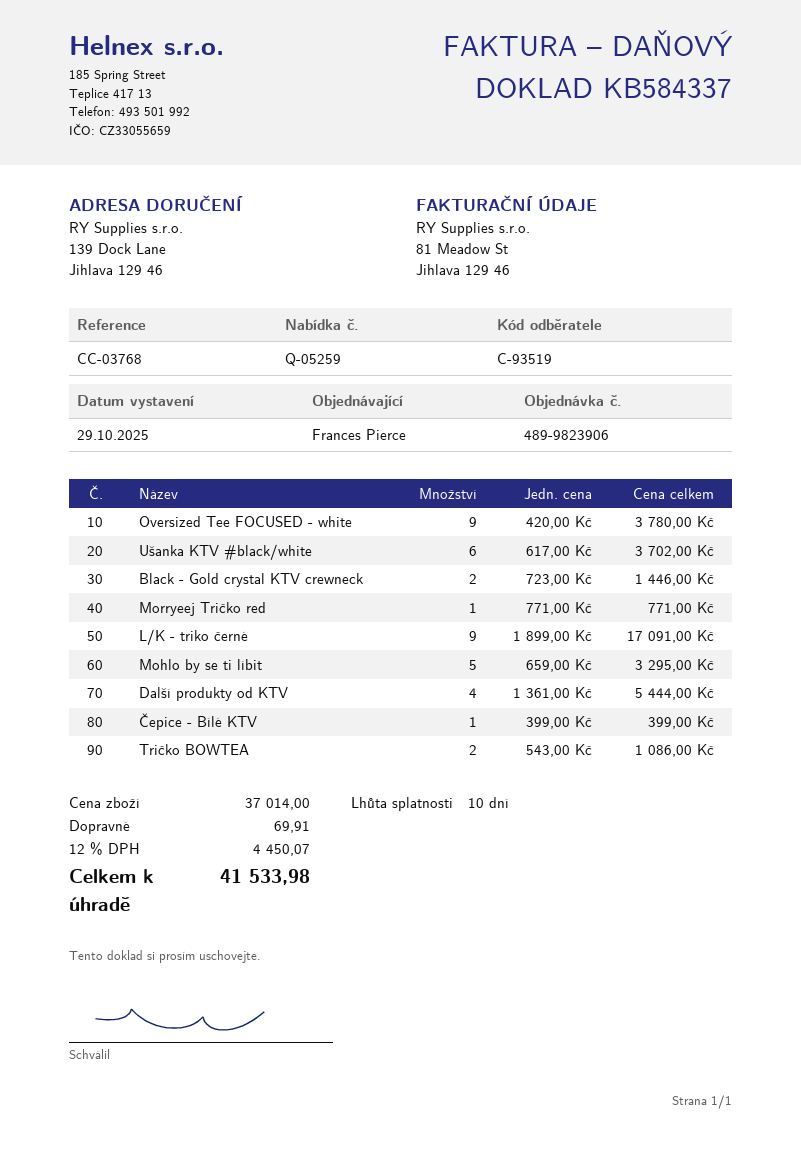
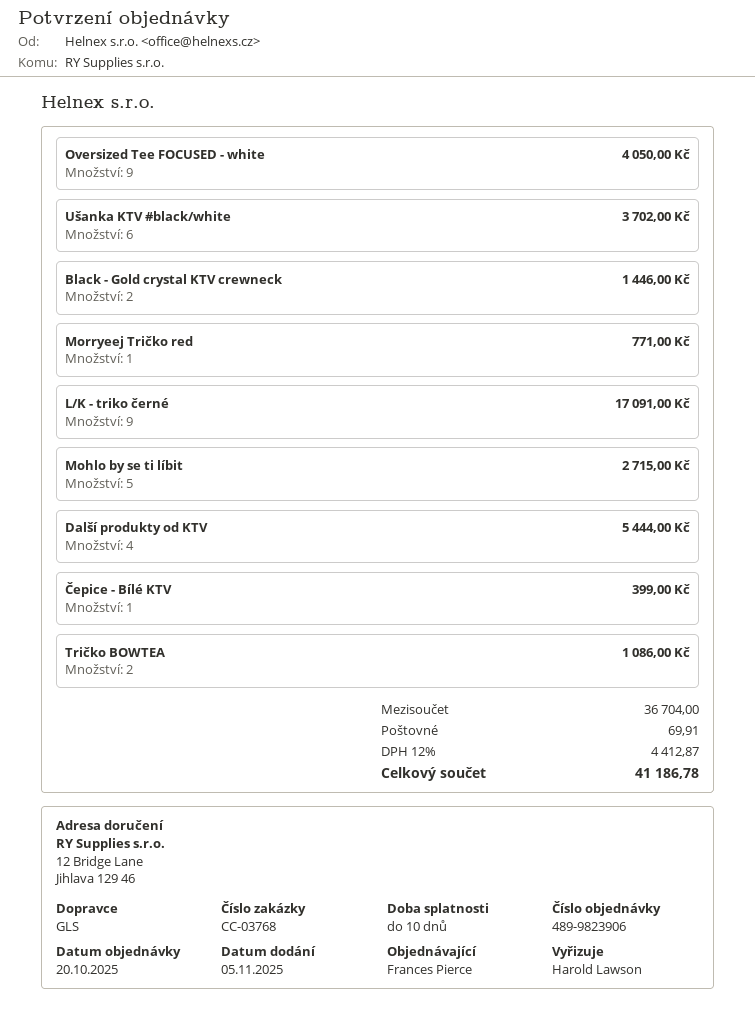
ship to: 139 Dock Lane, Jihlava 129 46 -> 12 Bridge Lane, Jihlava 129 46
Oversized Tee FOCUSED - white: 9 for 3780.00 -> 9 for 4050.00
Mohlo by se ti líbit: 5 for 3295.00 -> 5 for 2715.00
subtotal: 37014.00 -> 36704.00
tax: 12% = 4450.07 -> 12% = 4412.87
total: 41533.98 -> 41186.78

